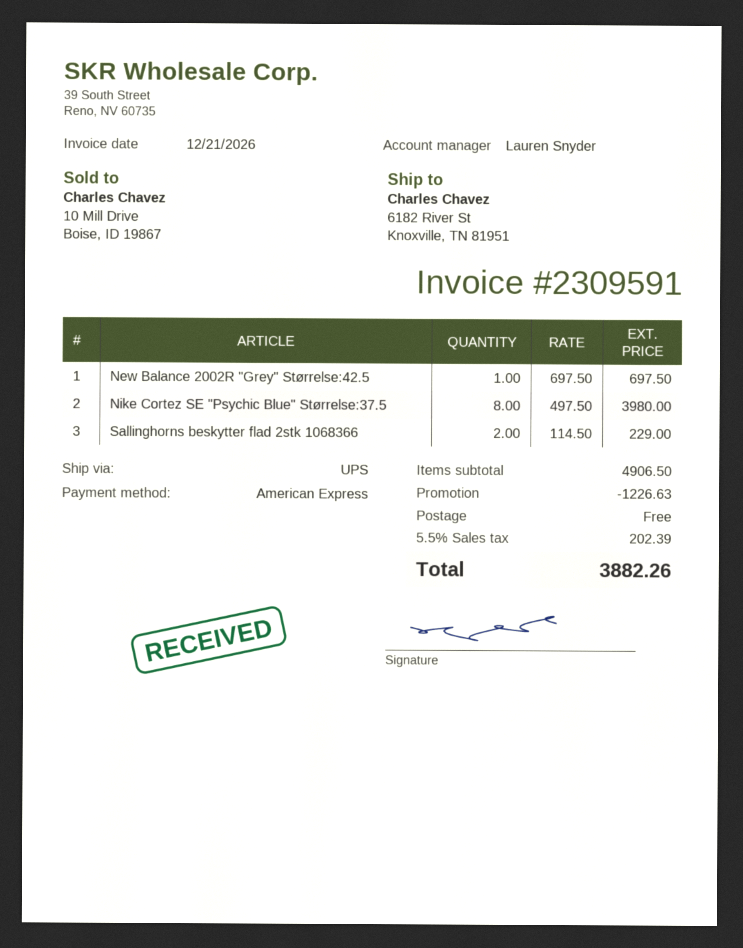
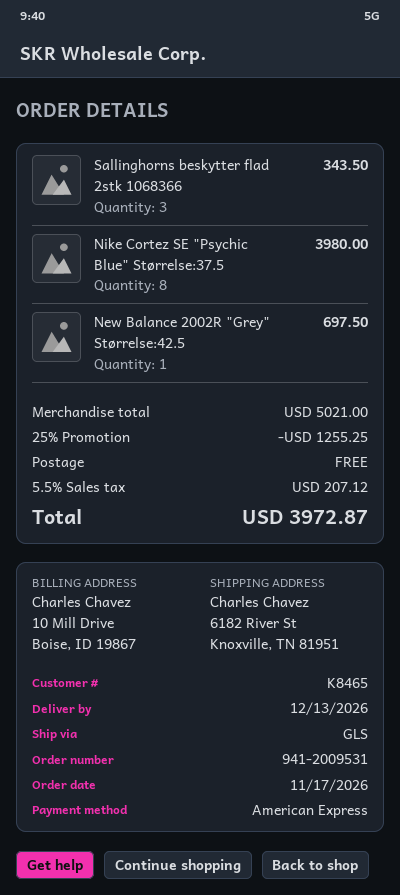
shipping method: UPS -> GLS
Sallinghorns beskytter flad 2stk 1068366: 2 for 229.00 -> 3 for 343.50
subtotal: 4906.50 -> 5021.00
discount: 1226.63 -> 1255.25
tax: 5.5% = 202.39 -> 5.5% = 207.12
total: 3882.26 -> 3972.87

